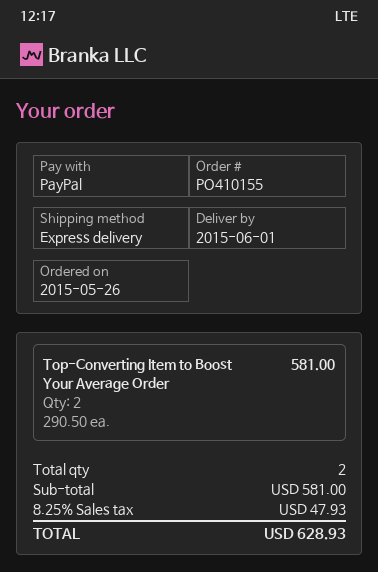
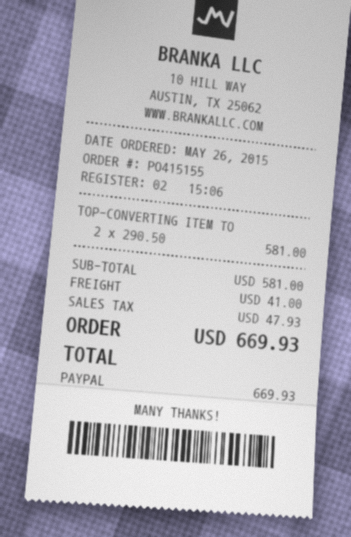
order number: PO410155 -> PO415155
shipping: none -> 41.00
total: 628.93 -> 669.93

